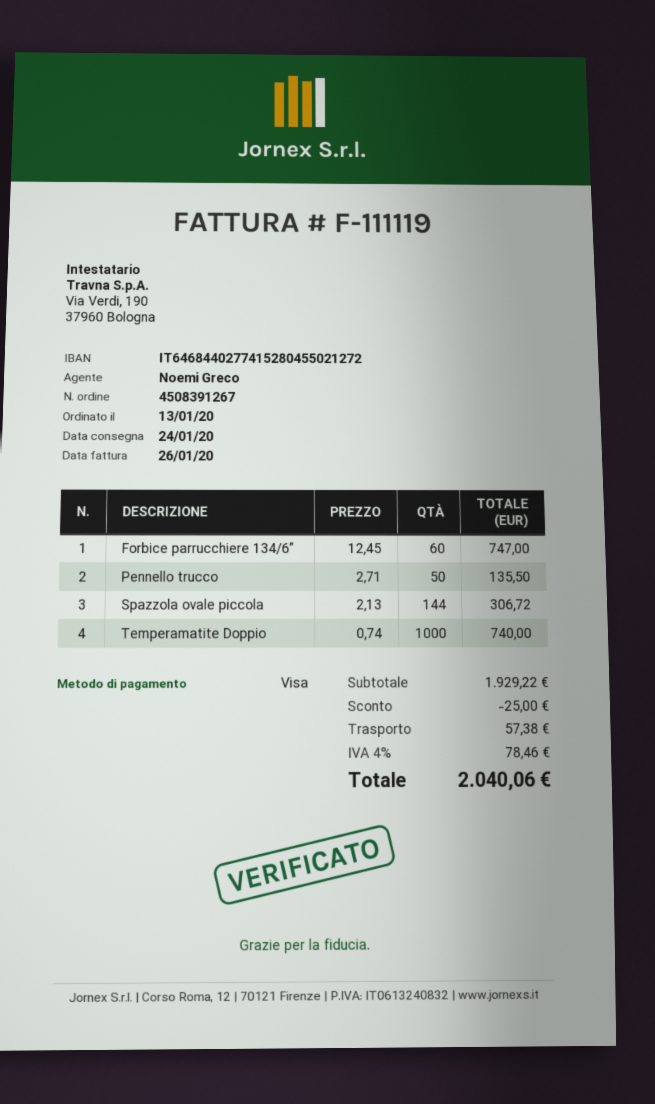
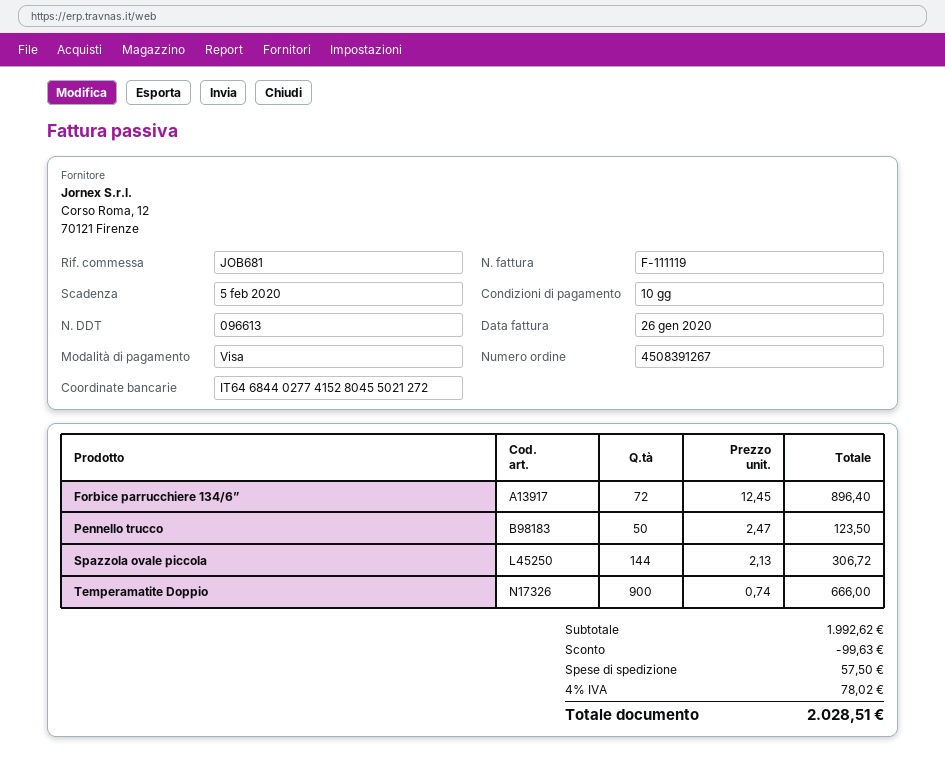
Forbice parrucchiere 134/6”: 60 x 12.45 = 747.00 -> 72 x 12.45 = 896.40
Pennello trucco: 50 x 2.71 = 135.50 -> 50 x 2.47 = 123.50
Temperamatite Doppio: 1000 x 0.74 = 740.00 -> 900 x 0.74 = 666.00
subtotal: 1929.22 -> 1992.62
discount: 25.00 -> 99.63
shipping: 57.38 -> 57.50
tax: 4% = 78.46 -> 4% = 78.02
total: 2040.06 -> 2028.51

